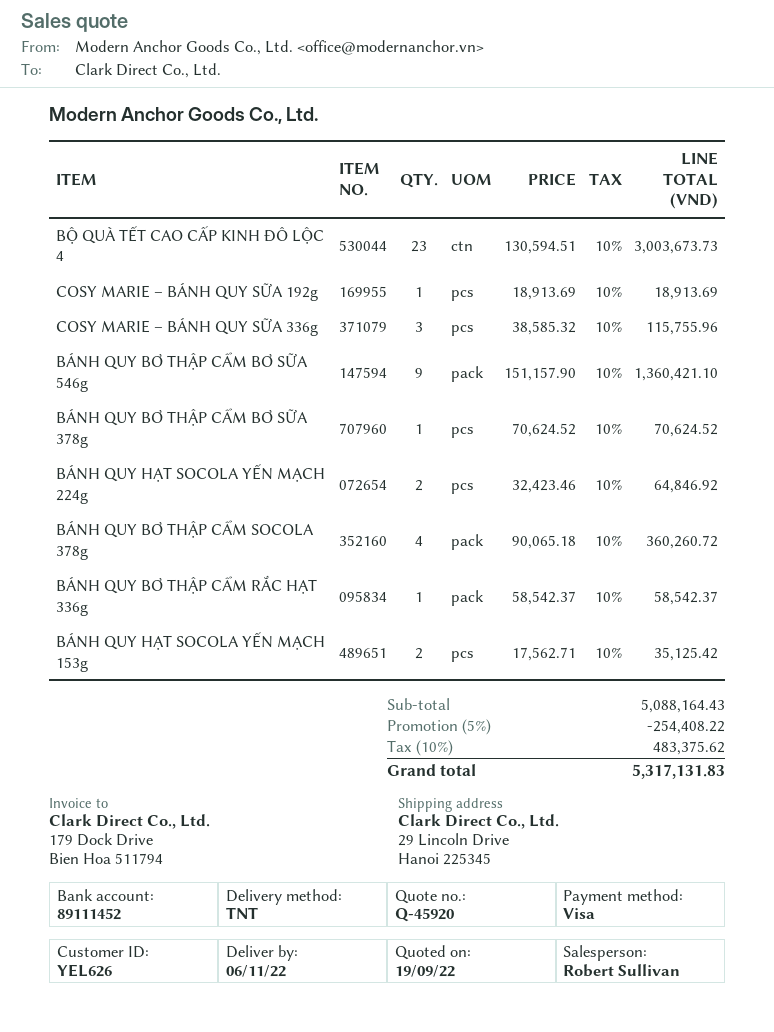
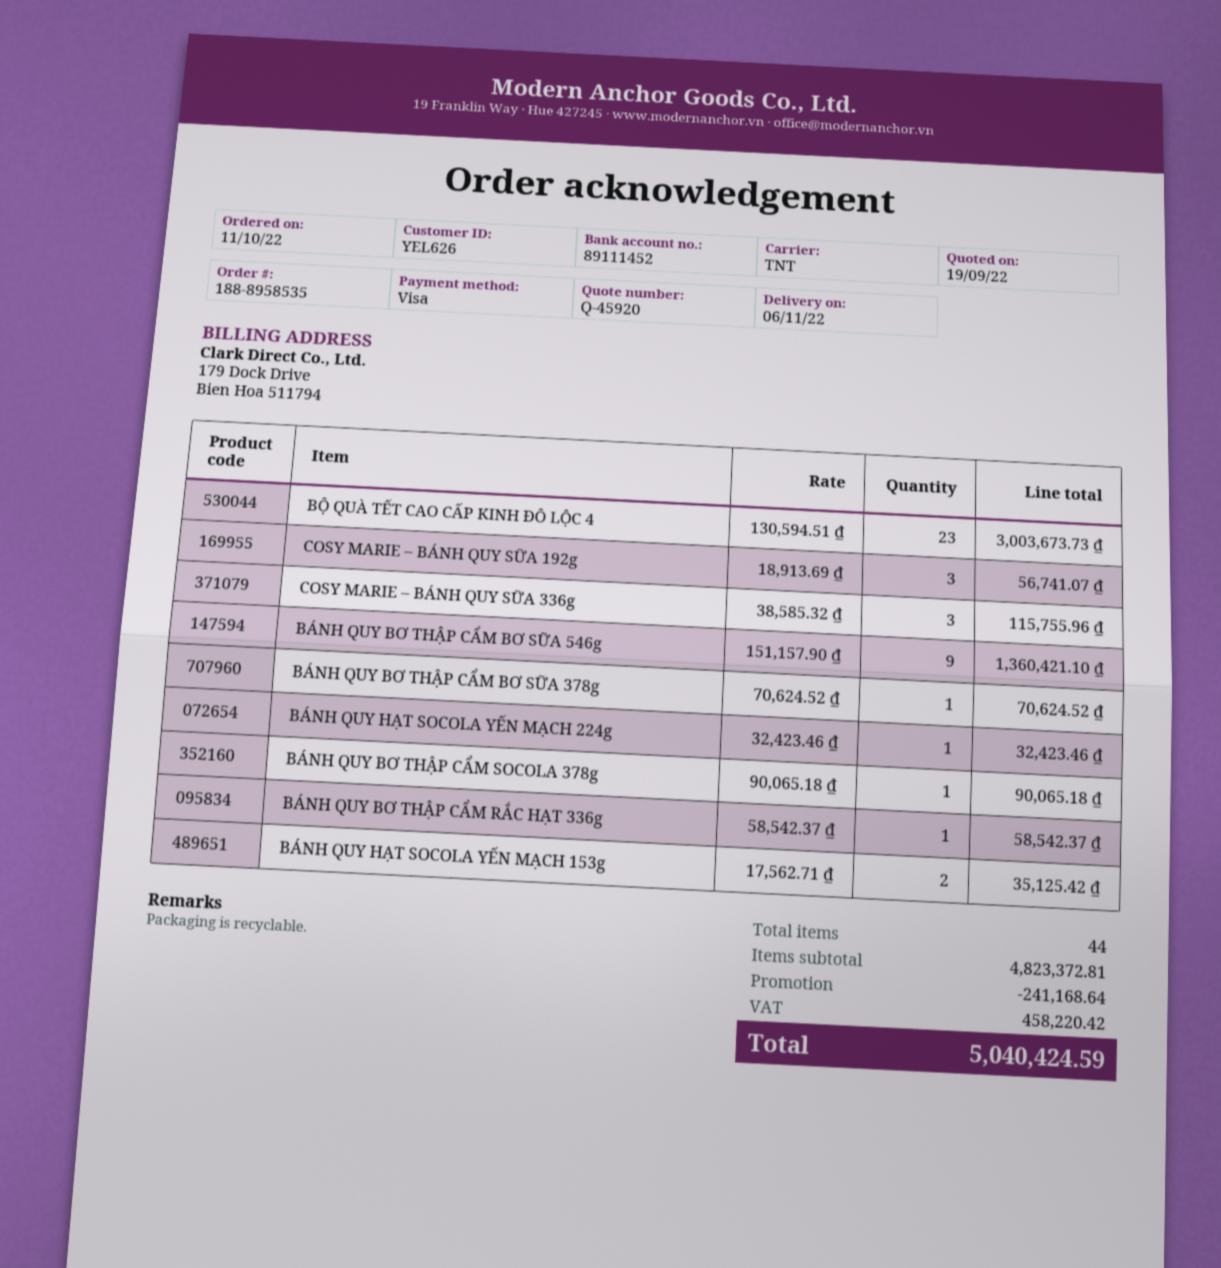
COSY MARIE – BÁNH QUY SỮA 192g: 1 x 18913.69 = 18913.69 -> 3 x 18913.69 = 56741.07
BÁNH QUY HẠT SOCOLA YẾN MẠCH 224g: 2 x 32423.46 = 64846.92 -> 1 x 32423.46 = 32423.46
BÁNH QUY BƠ THẬP CẨM SOCOLA 378g: 4 x 90065.18 = 360260.72 -> 1 x 90065.18 = 90065.18
subtotal: 5088164.43 -> 4823372.81
discount: 254408.22 -> 241168.64
tax: 483375.62 -> 458220.42
total: 5317131.83 -> 5040424.59

